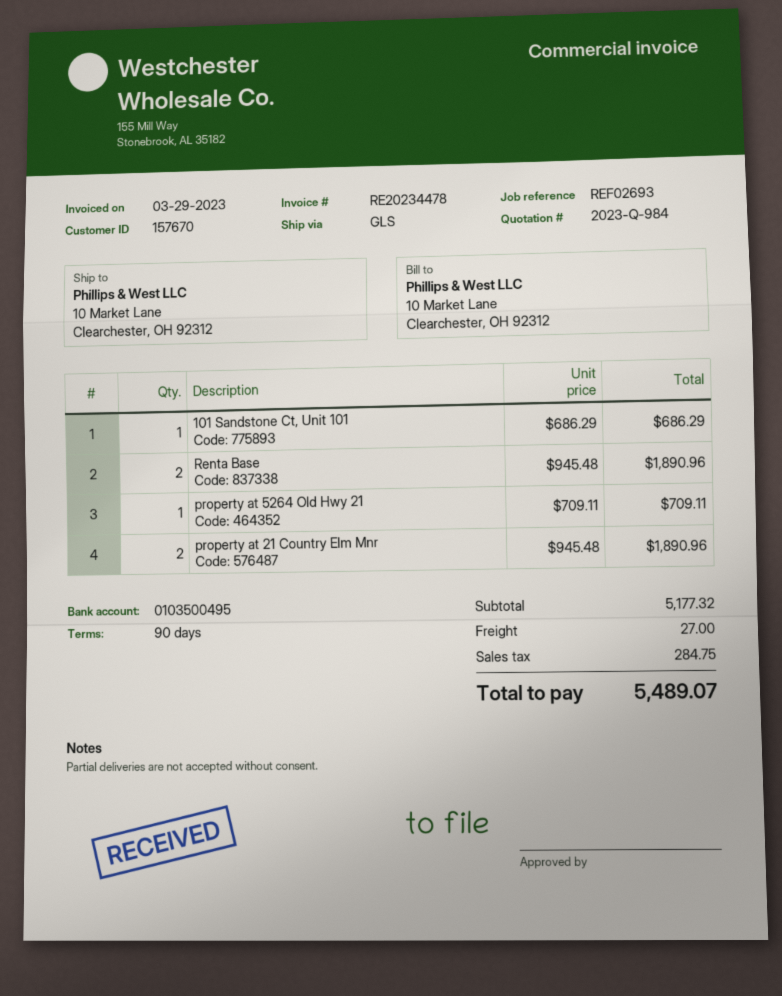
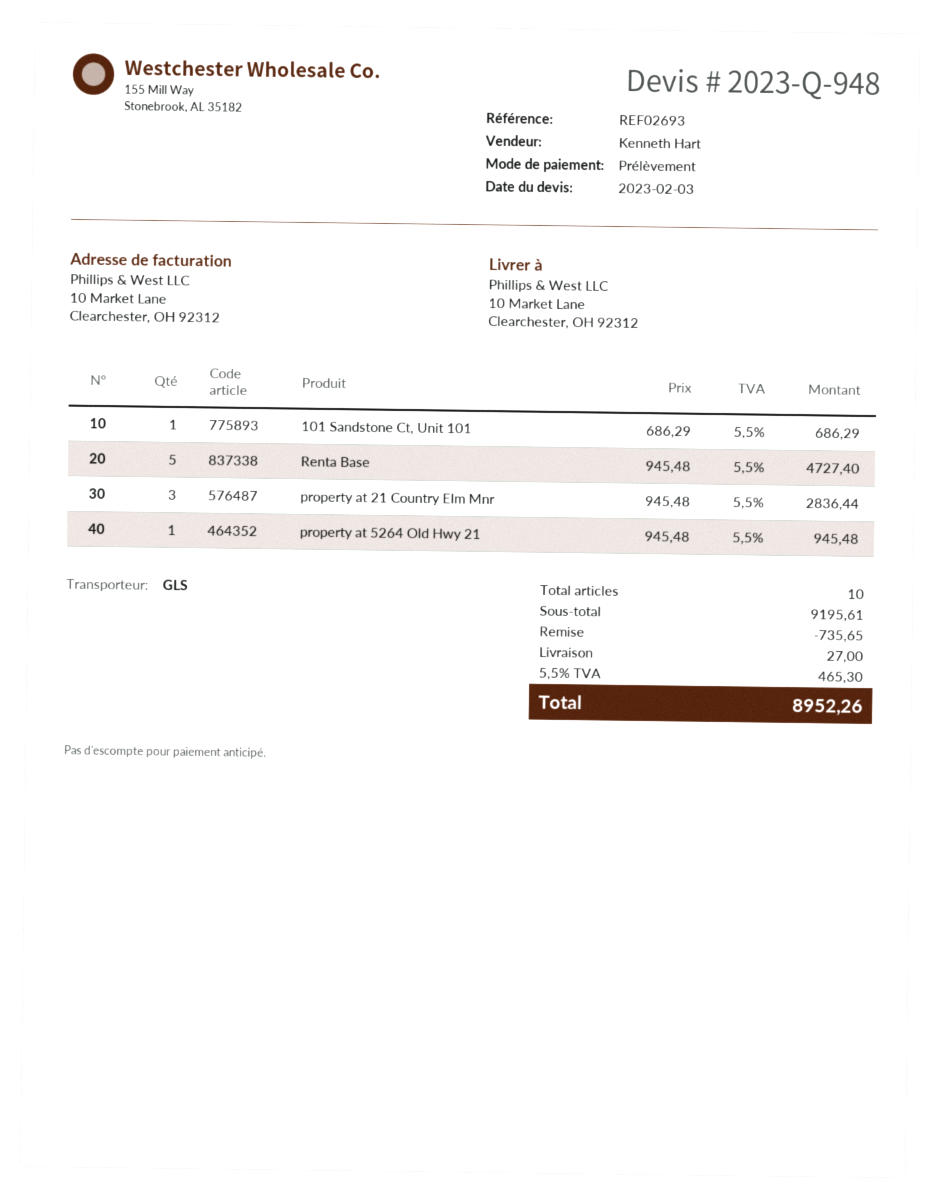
quote number: 2023-Q-984 -> 2023-Q-948
Renta Base: 2 x 945.48 = 1890.96 -> 5 x 945.48 = 4727.40
property at 5264 Old Hwy 21: 1 x 709.11 = 709.11 -> 1 x 945.48 = 945.48
property at 21 Country Elm Mnr: 2 x 945.48 = 1890.96 -> 3 x 945.48 = 2836.44
subtotal: 5177.32 -> 9195.61
discount: none -> 735.65
tax: 284.75 -> 465.30
total: 5489.07 -> 8952.26

